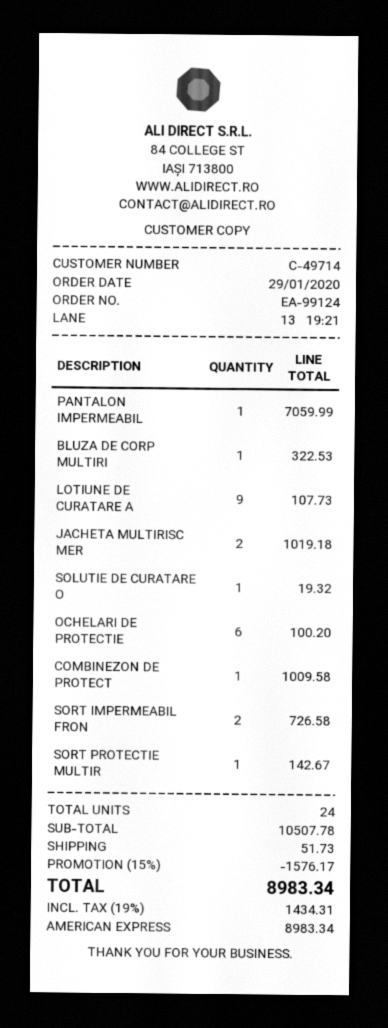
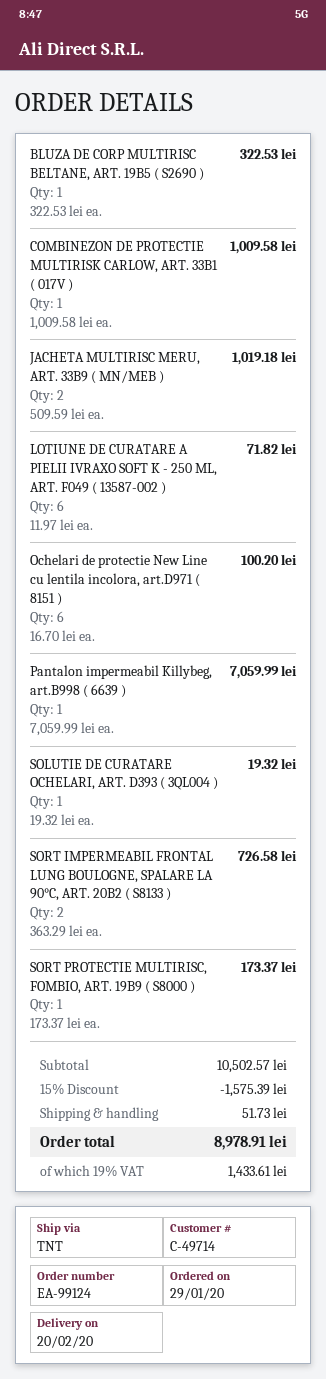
LOTIUNE DE CURATARE A: 9 for 107.73 -> 6 for 71.82
SORT PROTECTIE MULTIR: 1 for 142.67 -> 1 for 173.37
subtotal: 10507.78 -> 10502.57
discount: 15% = 1576.17 -> 15% = 1575.39
tax: 19% = 1434.31 -> 19% = 1433.61
total: 8983.34 -> 8978.91

